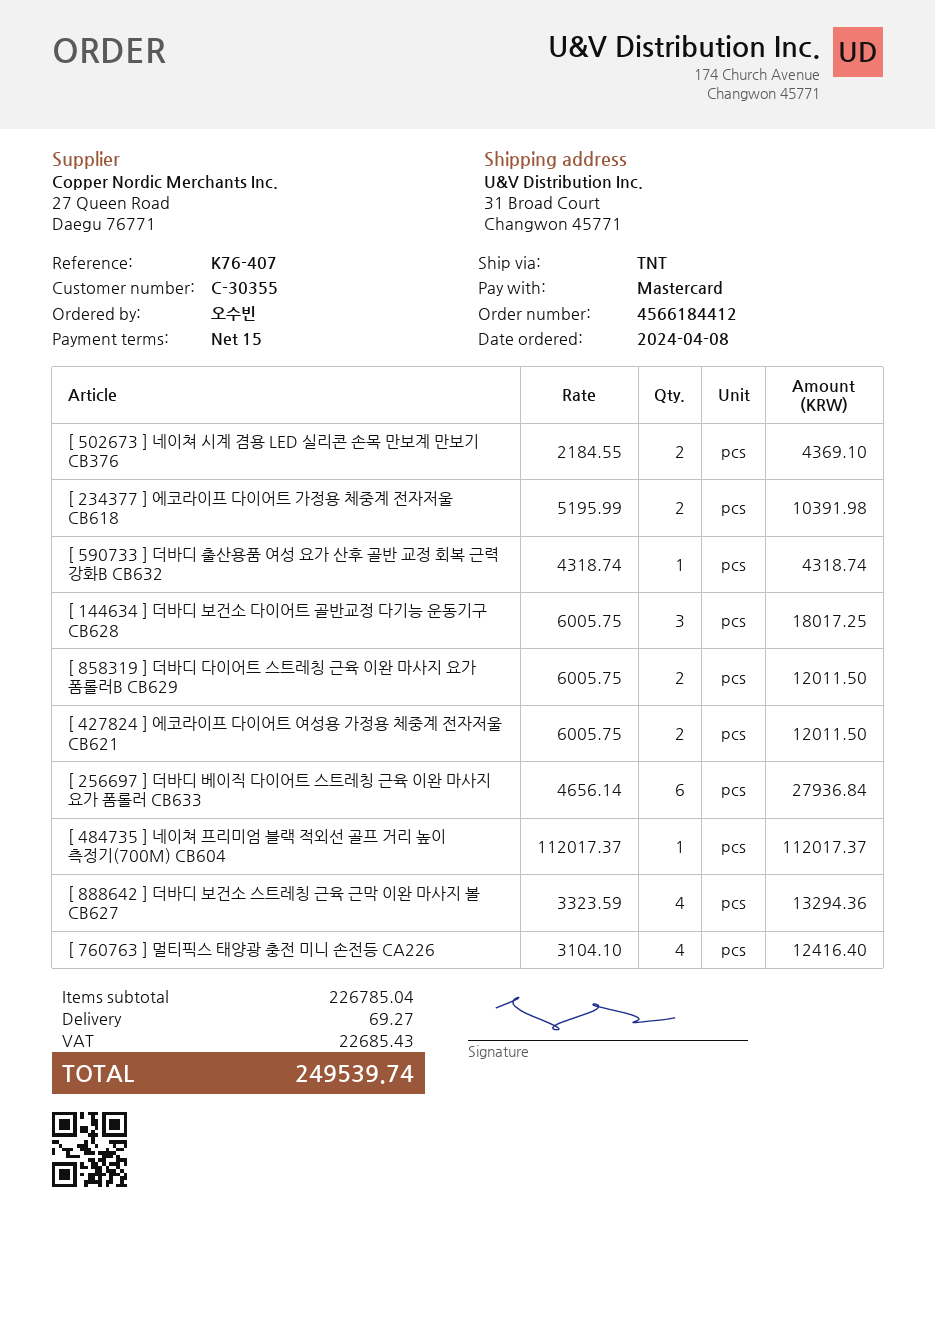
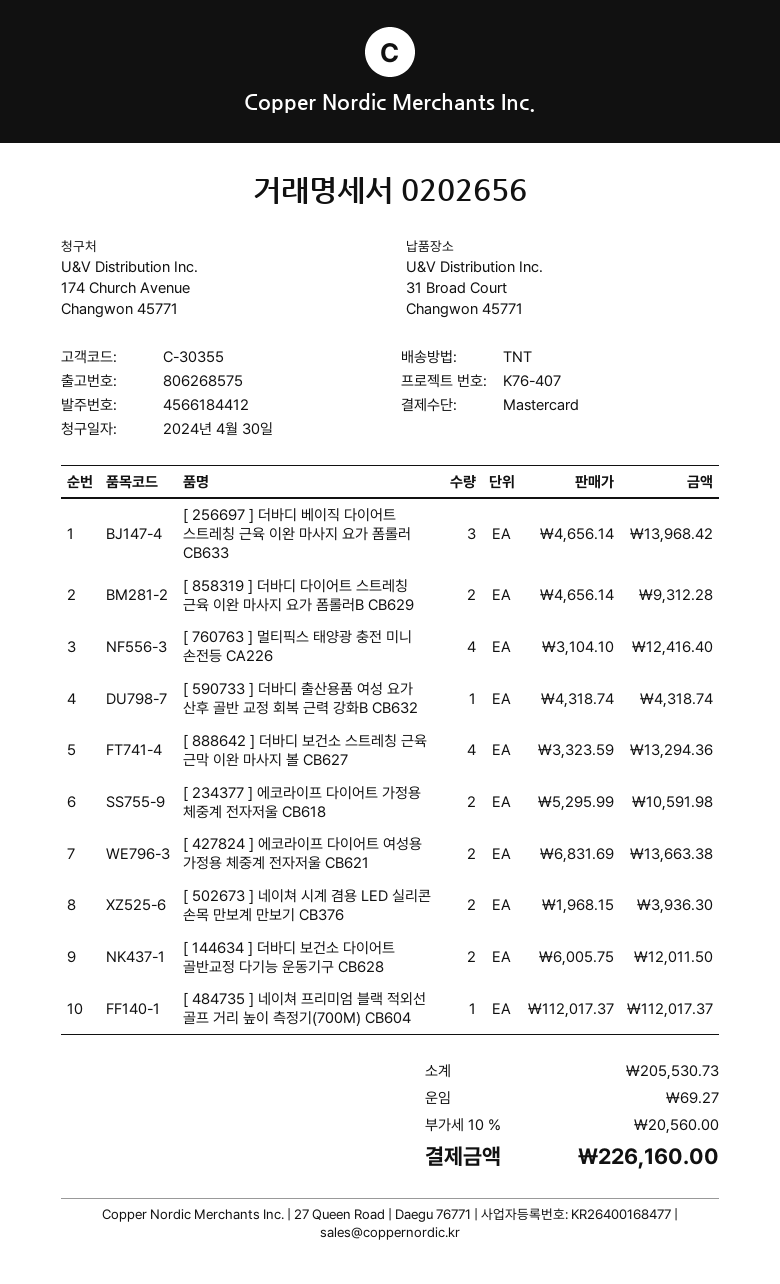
[ 502673 ] 네이쳐 시계 겸용 LED 실리콘 손목 만보계 만보기 CB376: 2 x 2184.55 = 4369.10 -> 2 x 1968.15 = 3936.30
[ 234377 ] 에코라이프 다이어트 가정용 체중계 전자저울 CB618: 2 x 5195.99 = 10391.98 -> 2 x 5295.99 = 10591.98
[ 144634 ] 더바디 보건소 다이어트 골반교정 다기능 운동기구 CB628: 3 x 6005.75 = 18017.25 -> 2 x 6005.75 = 12011.50
[ 858319 ] 더바디 다이어트 스트레칭 근육 이완 마사지 요가 폼롤러B CB629: 2 x 6005.75 = 12011.50 -> 2 x 4656.14 = 9312.28
[ 427824 ] 에코라이프 다이어트 여성용 가정용 체중계 전자저울 CB621: 2 x 6005.75 = 12011.50 -> 2 x 6831.69 = 13663.38
[ 256697 ] 더바디 베이직 다이어트 스트레칭 근육 이완 마사지 요가 폼롤러 CB633: 6 x 4656.14 = 27936.84 -> 3 x 4656.14 = 13968.42
subtotal: 226785.04 -> 205530.73
tax: 22685.43 -> 20560.00
total: 249539.74 -> 226160.00

